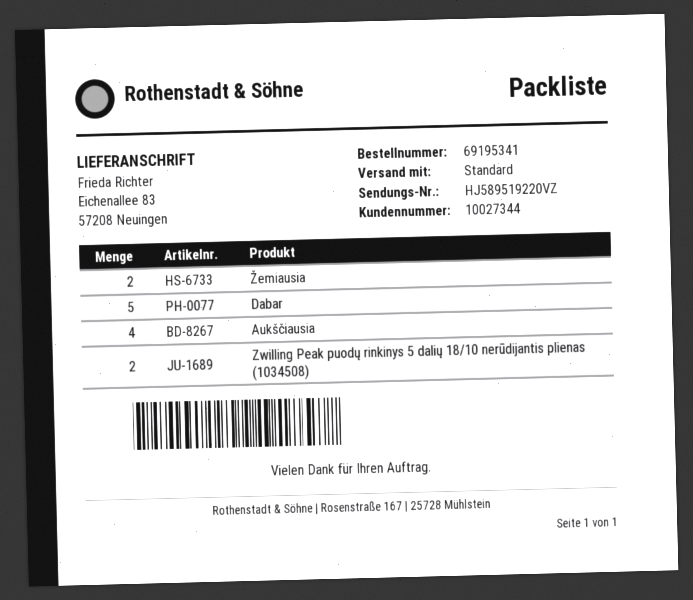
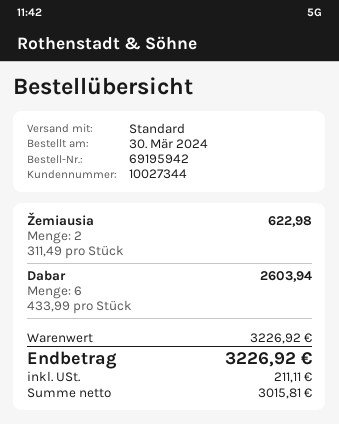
order number: 69195341 -> 69195942
Dabar: 5 -> 6
Aukščiausia: 4 -> none
Zwilling Peak puodų rinkinys 5 dalių 18/10 nerūdijantis plienas (1034508): 2 -> none

